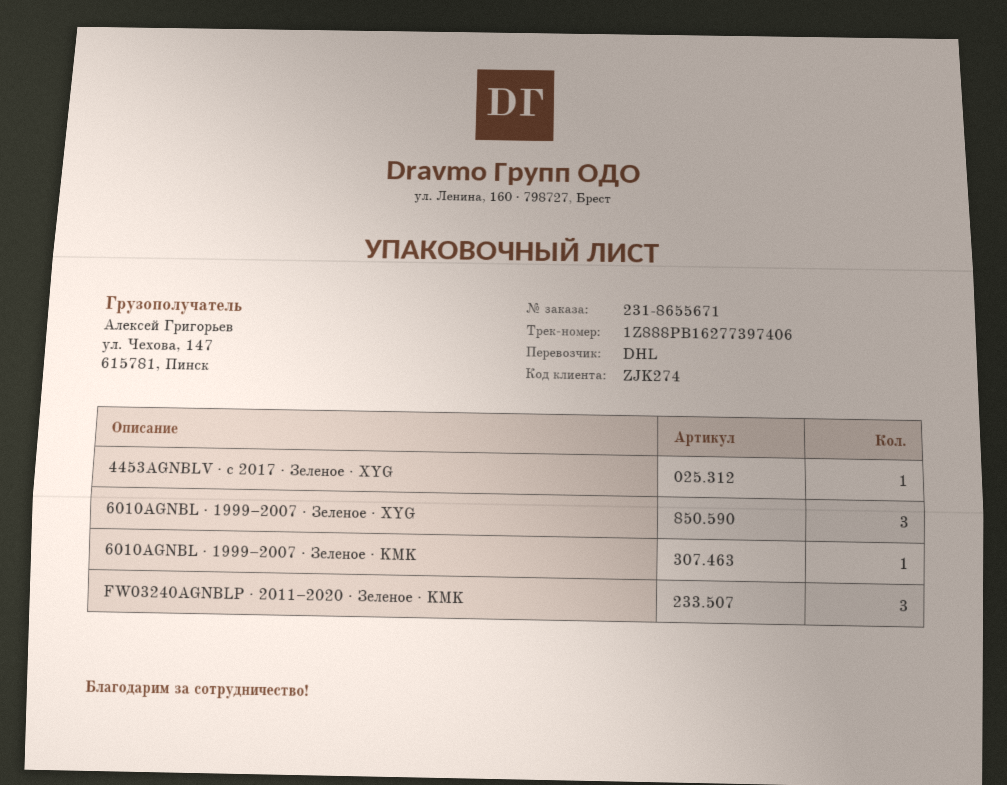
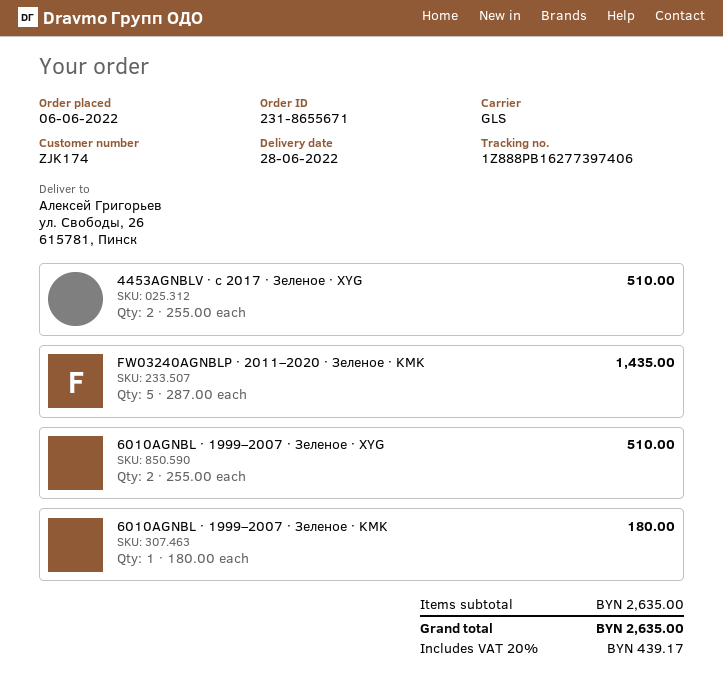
customer number: ZJK274 -> ZJK174
shipping method: DHL -> GLS
ship to: ул. Чехова, 147, 615781, Пинск -> ул. Свободы, 26, 615781, Пинск
4453AGNBLV · с 2017 · Зеленое · XYG: 1 -> 2
6010AGNBL · 1999–2007 · Зеленое · XYG: 3 -> 2
FW03240AGNBLP · 2011–2020 · Зеленое · KMK: 3 -> 5

